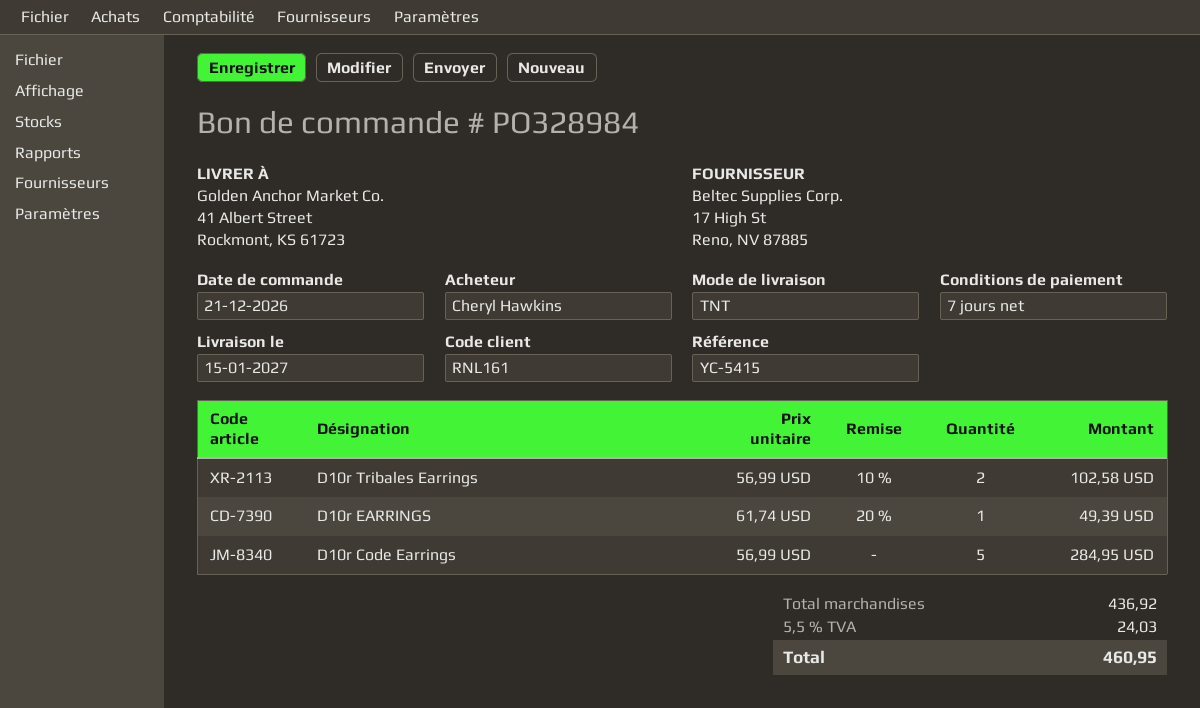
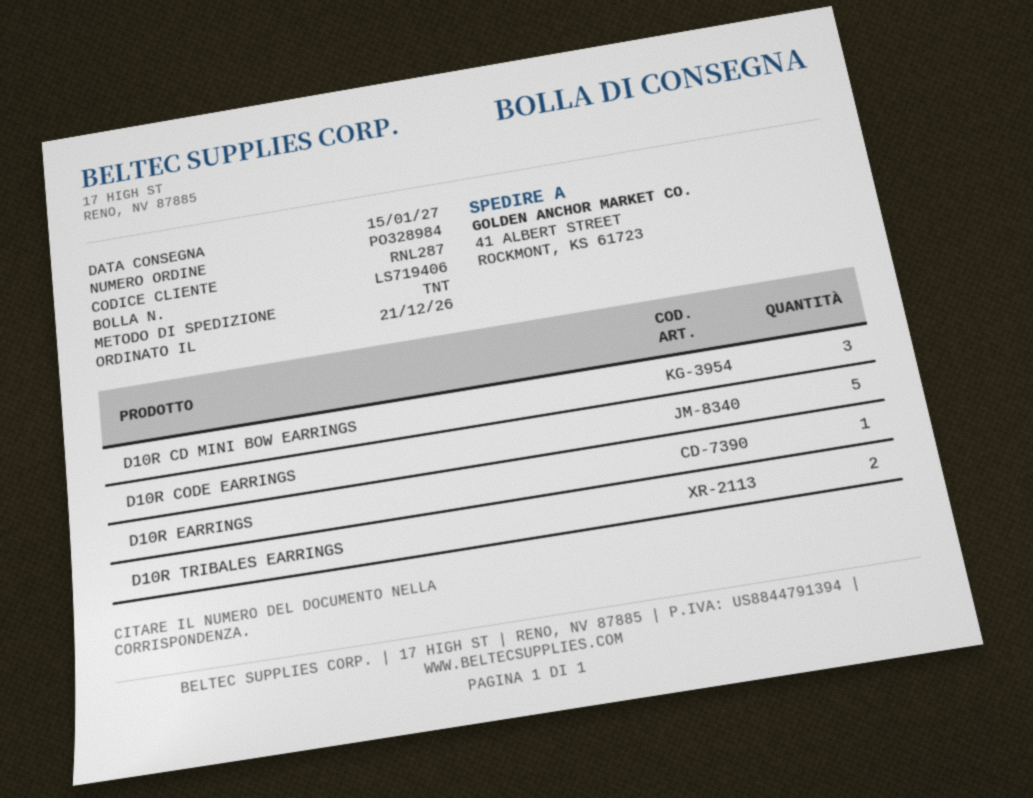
customer number: RNL161 -> RNL287
D10R CD MINI BOW EARRINGS: none -> 3

